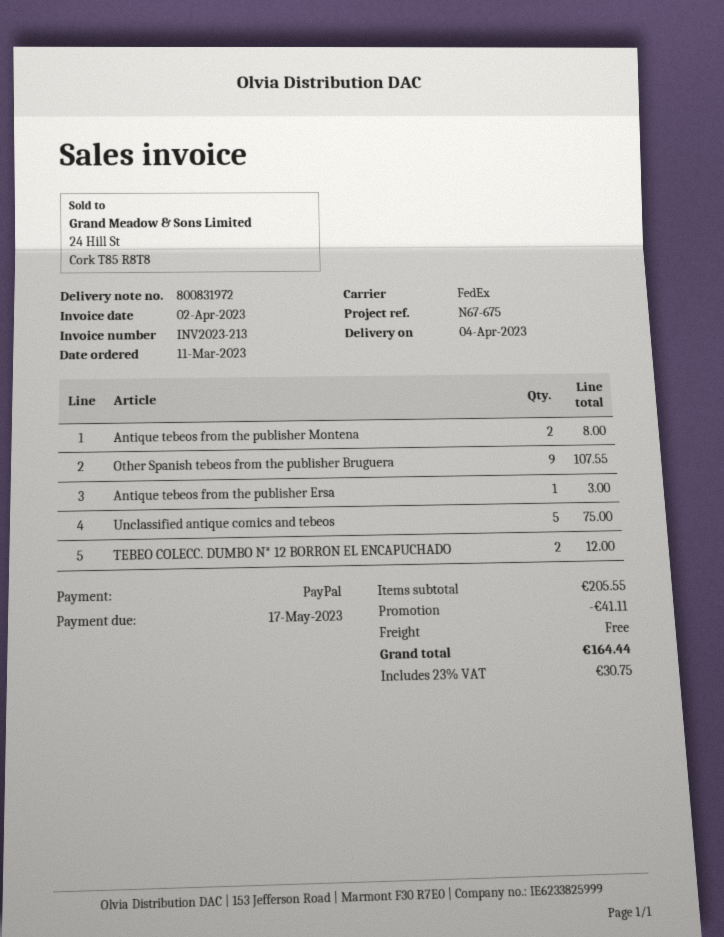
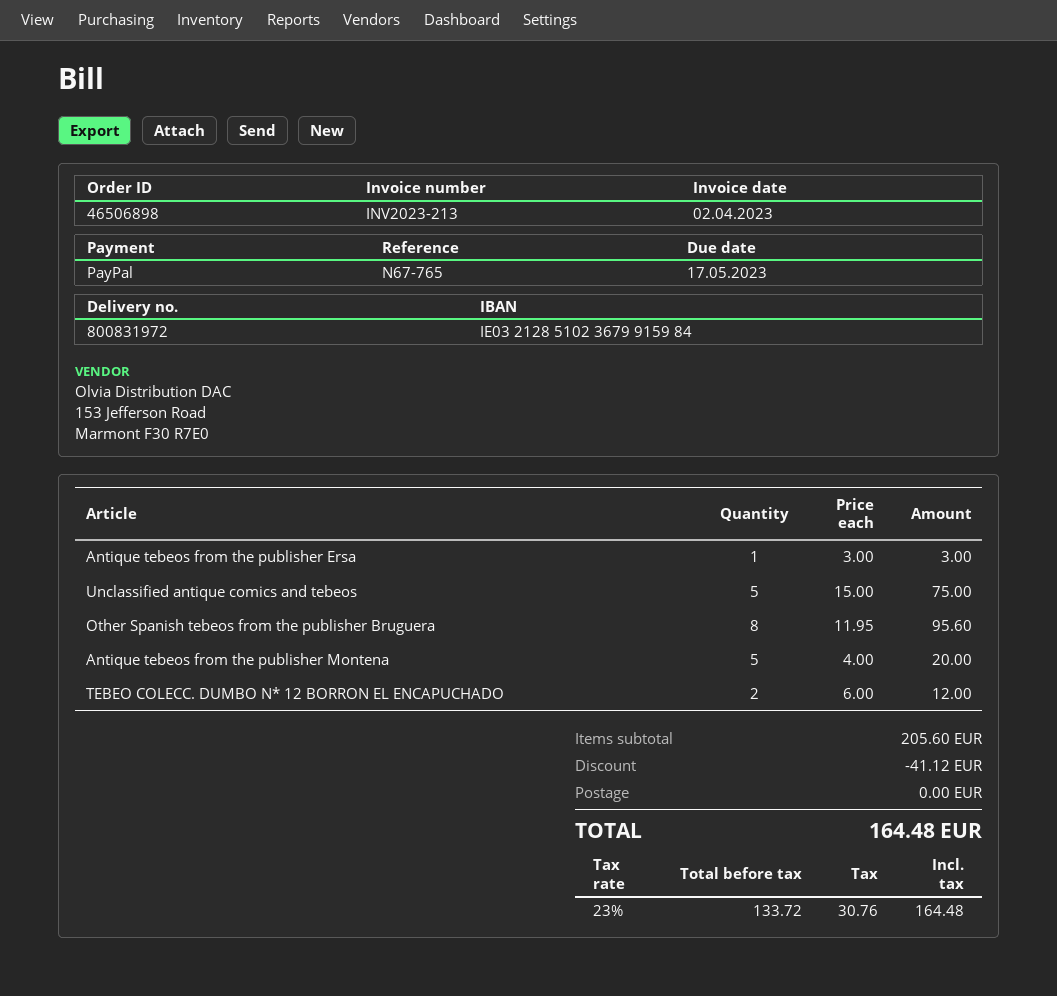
reference: N67-675 -> N67-765
Antique tebeos from the publisher Montena: 2 for 8.00 -> 5 for 20.00
Other Spanish tebeos from the publisher Bruguera: 9 for 107.55 -> 8 for 95.60
subtotal: 205.55 -> 205.60
discount: 41.11 -> 41.12
tax: 23% = 30.75 -> 23% = 30.76
total: 164.44 -> 164.48

